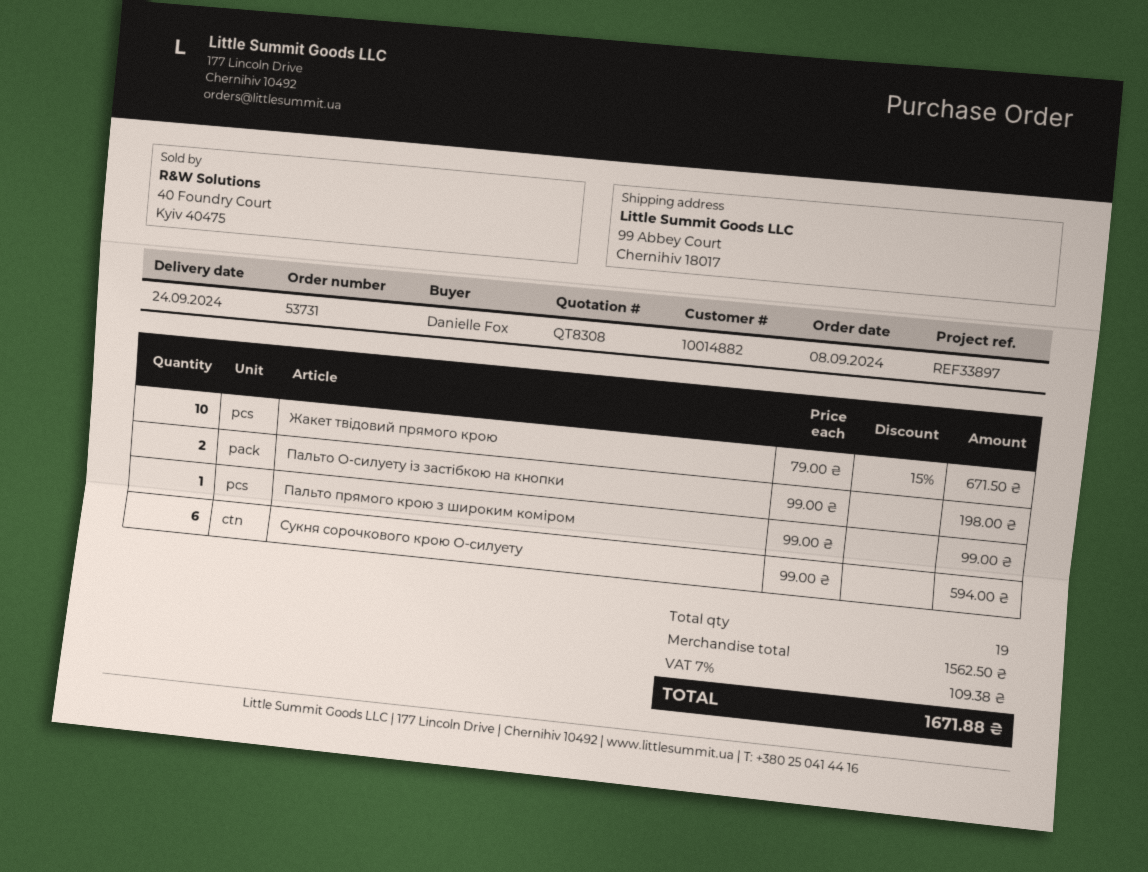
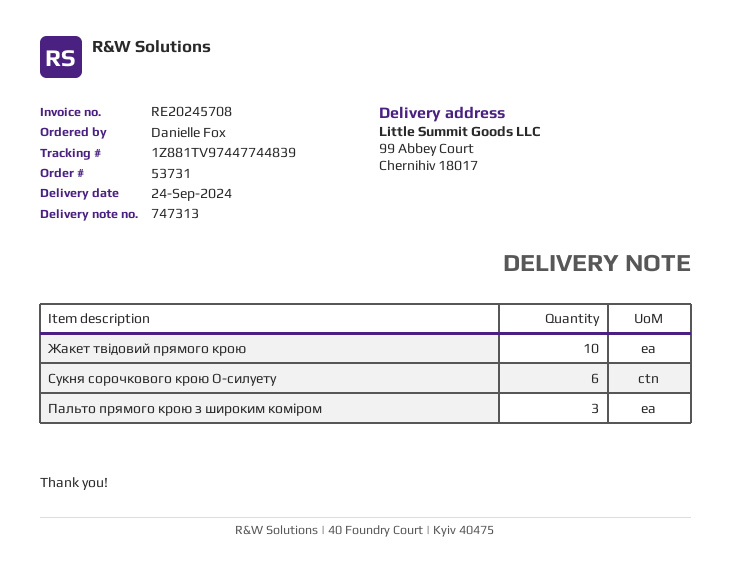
Пальто О-силуету із застібкою на кнопки: 2 -> none
Пальто прямого крою з широким коміром: 1 -> 3

